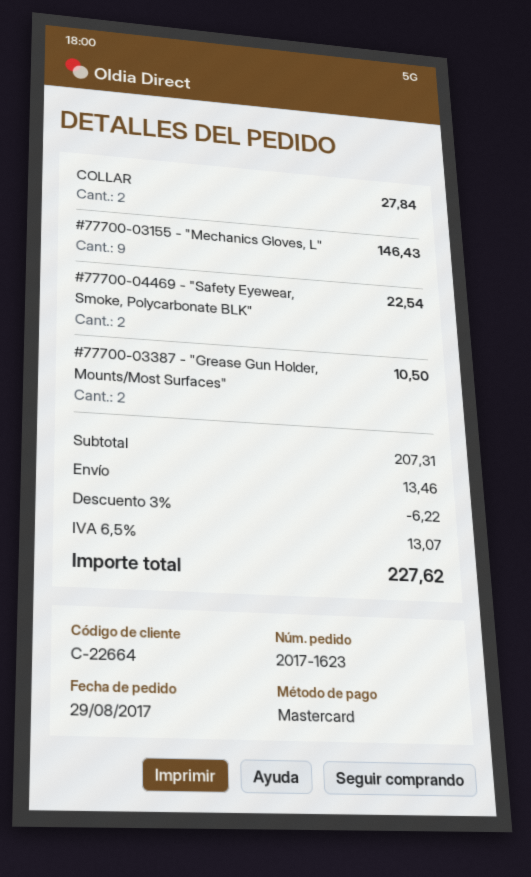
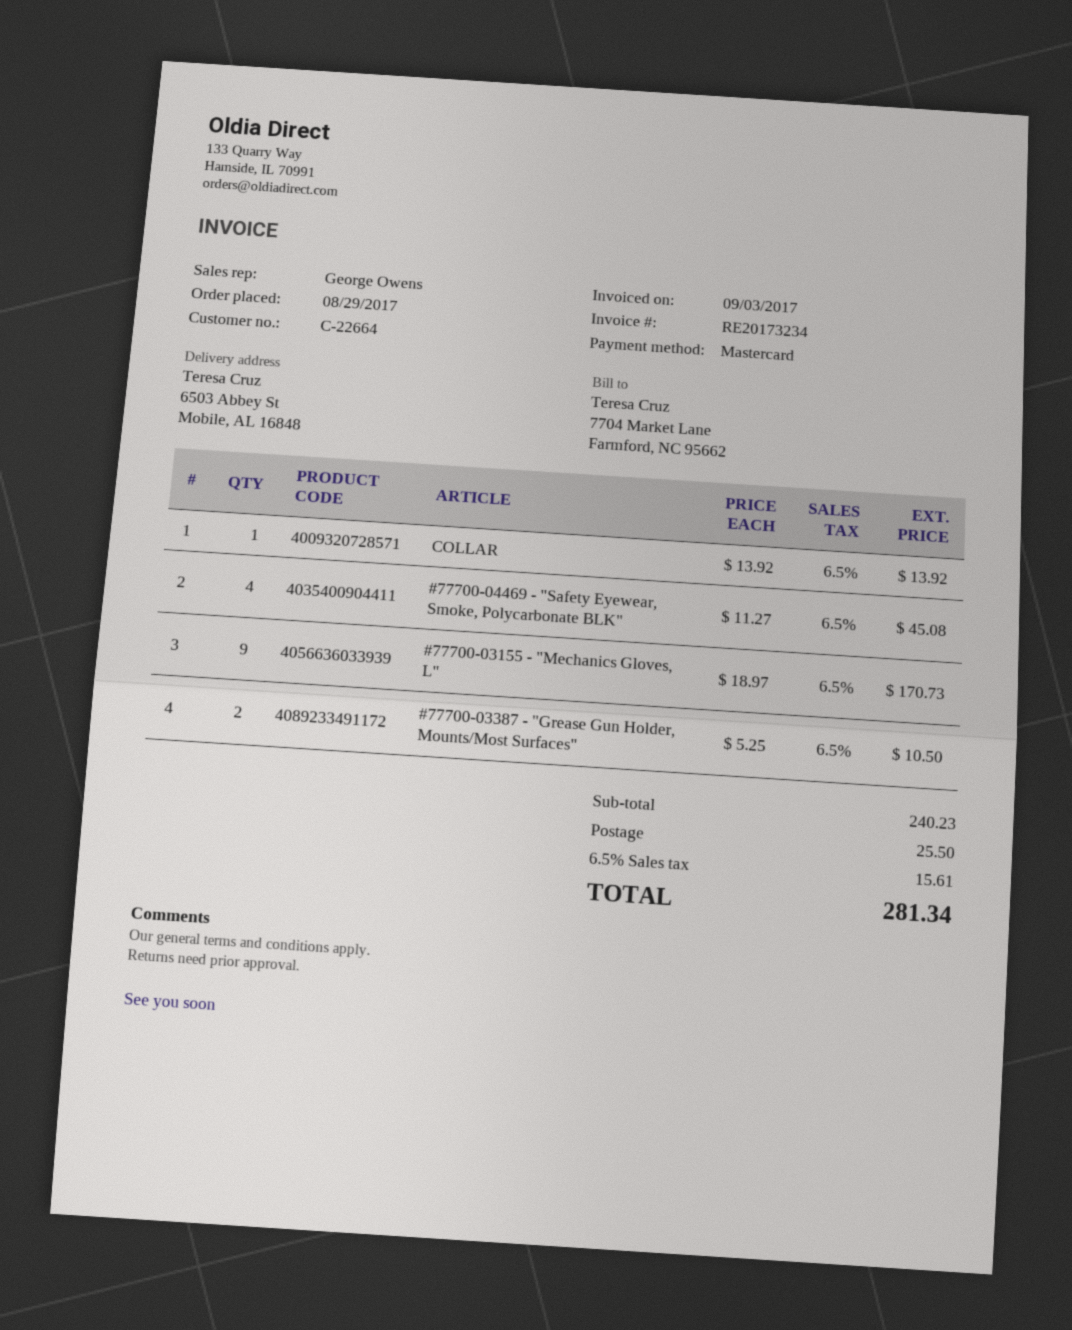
COLLAR: 2 for 27.84 -> 1 for 13.92
#77700-03155 - "Mechanics Gloves, L": 9 for 146.43 -> 9 for 170.73
#77700-04469 - "Safety Eyewear, Smoke, Polycarbonate BLK": 2 for 22.54 -> 4 for 45.08
subtotal: 207.31 -> 240.23
discount: 3% = 6.22 -> none
shipping: 13.46 -> 25.50
tax: 6.5% = 13.07 -> 6.5% = 15.61
total: 227.62 -> 281.34

